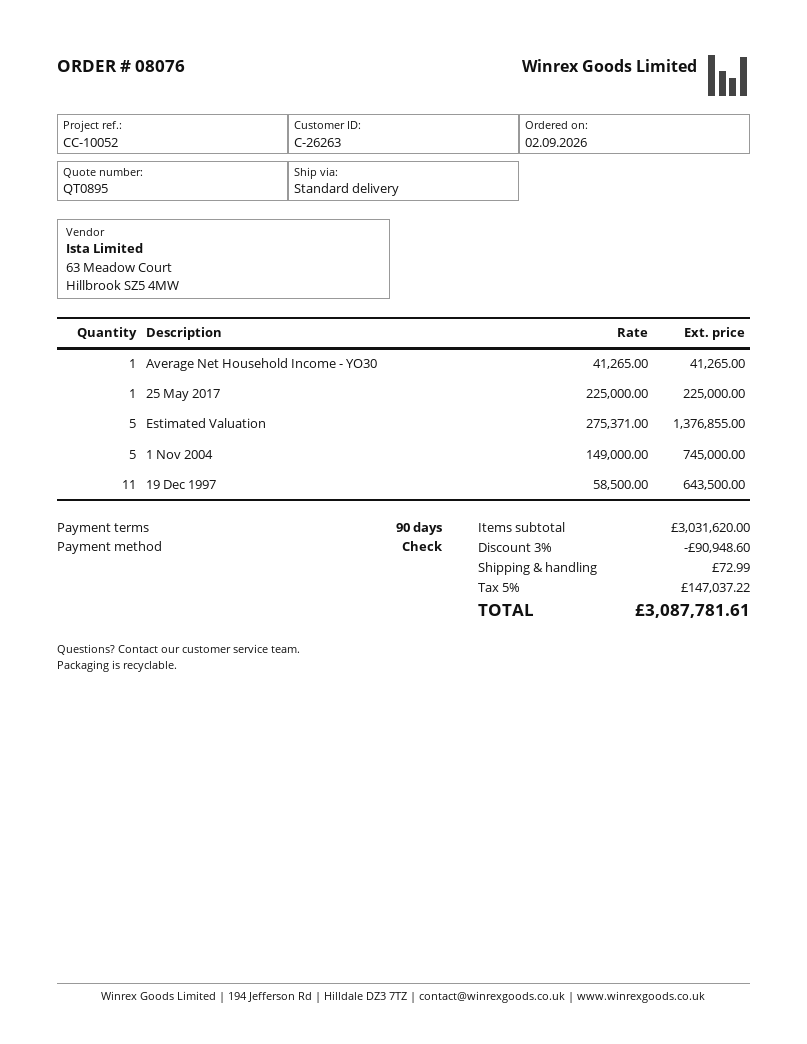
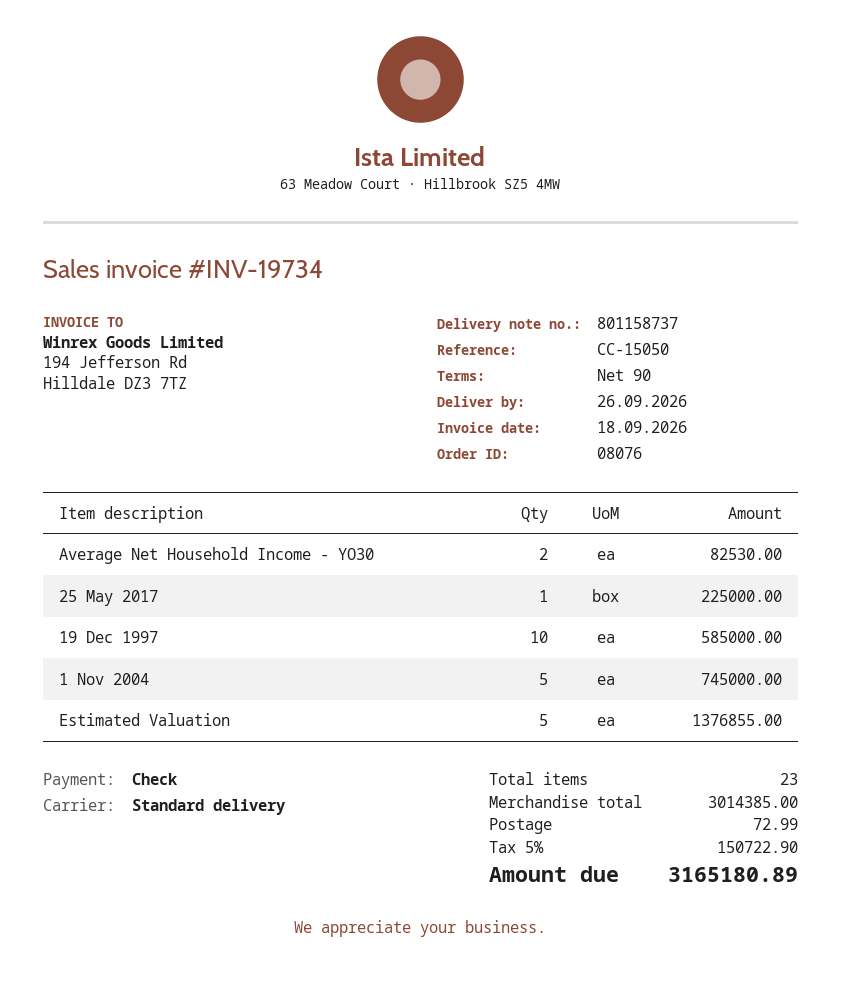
reference: CC-10052 -> CC-15050
Average Net Household Income - YO30: 1 for 41265.00 -> 2 for 82530.00
19 Dec 1997: 11 for 643500.00 -> 10 for 585000.00
subtotal: 3031620.00 -> 3014385.00
discount: 3% = 90948.60 -> none
tax: 5% = 147037.22 -> 5% = 150722.90
total: 3087781.61 -> 3165180.89

